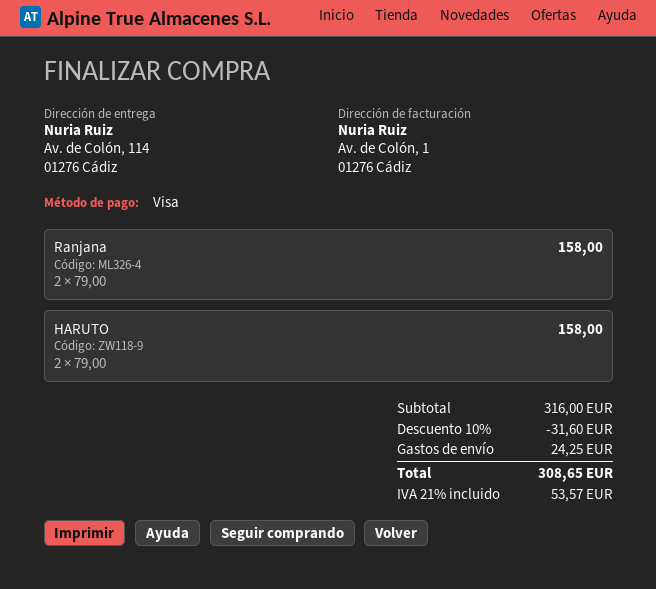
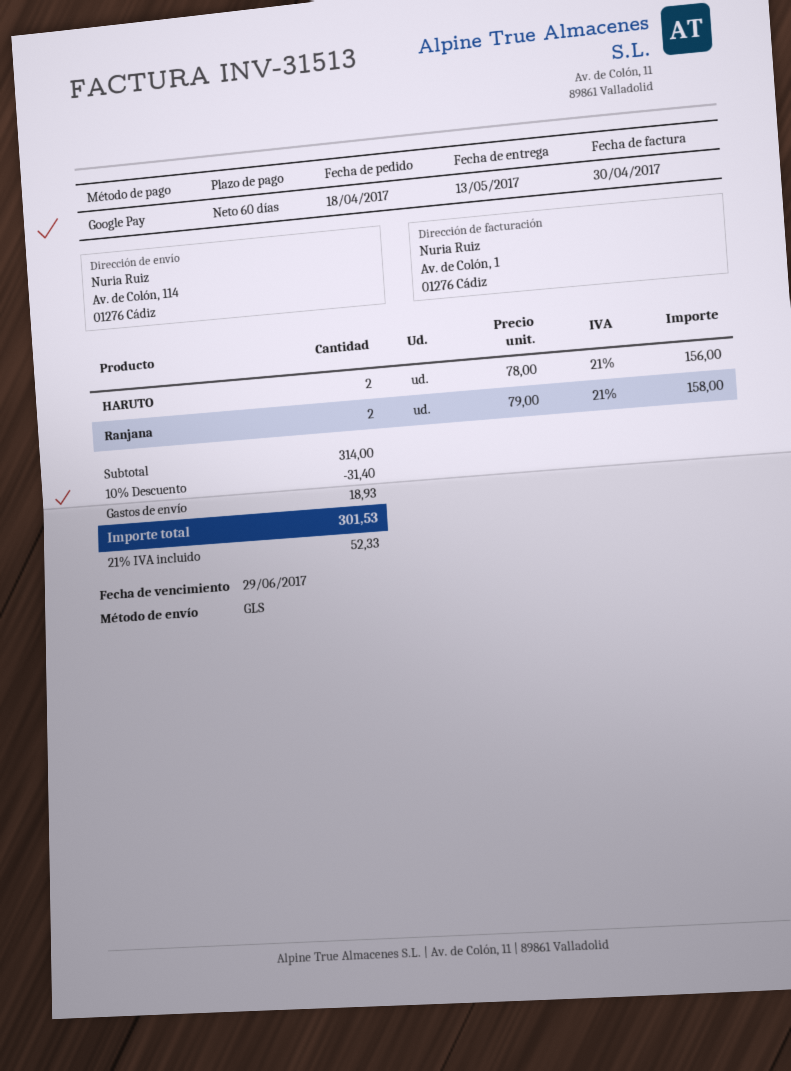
payment method: Visa -> Google Pay
HARUTO: 2 x 79.00 = 158.00 -> 2 x 78.00 = 156.00
subtotal: 316.00 -> 314.00
discount: 10% = 31.60 -> 10% = 31.40
shipping: 24.25 -> 18.93
tax: 21% = 53.57 -> 21% = 52.33
total: 308.65 -> 301.53

